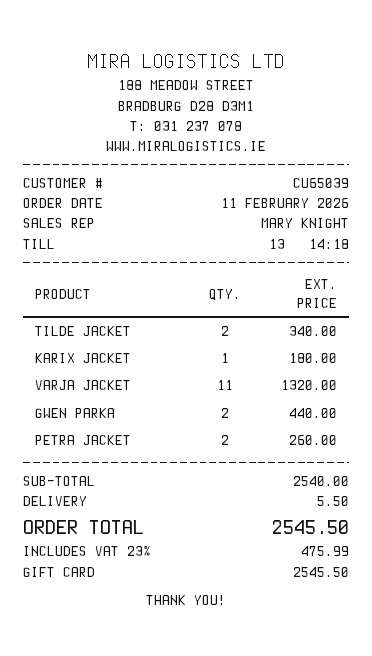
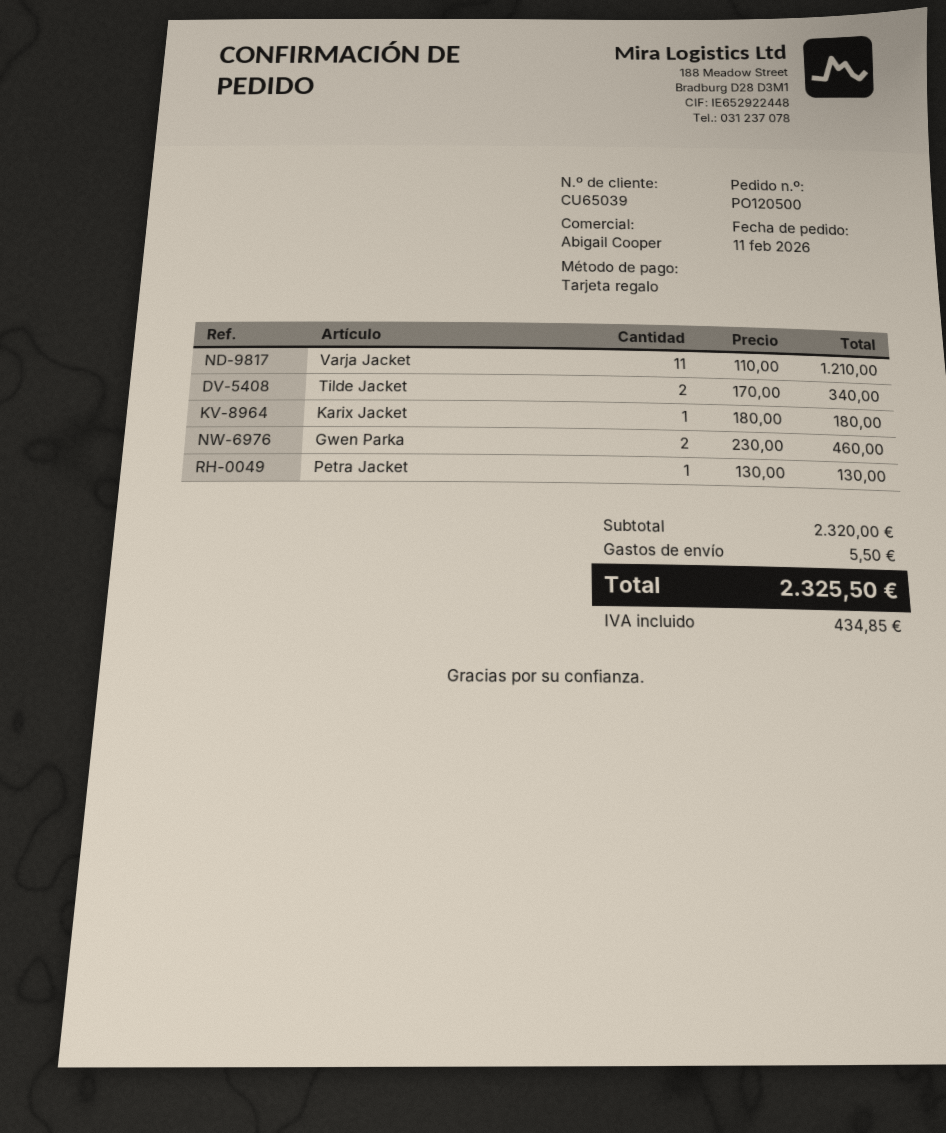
sales rep: MARY KNIGHT -> Abigail Cooper
VARJA JACKET: 11 for 1320.00 -> 11 for 1210.00
GWEN PARKA: 2 for 440.00 -> 2 for 460.00
PETRA JACKET: 2 for 260.00 -> 1 for 130.00
subtotal: 2540.00 -> 2320.00
tax: 475.99 -> 434.85
total: 2545.50 -> 2325.50

